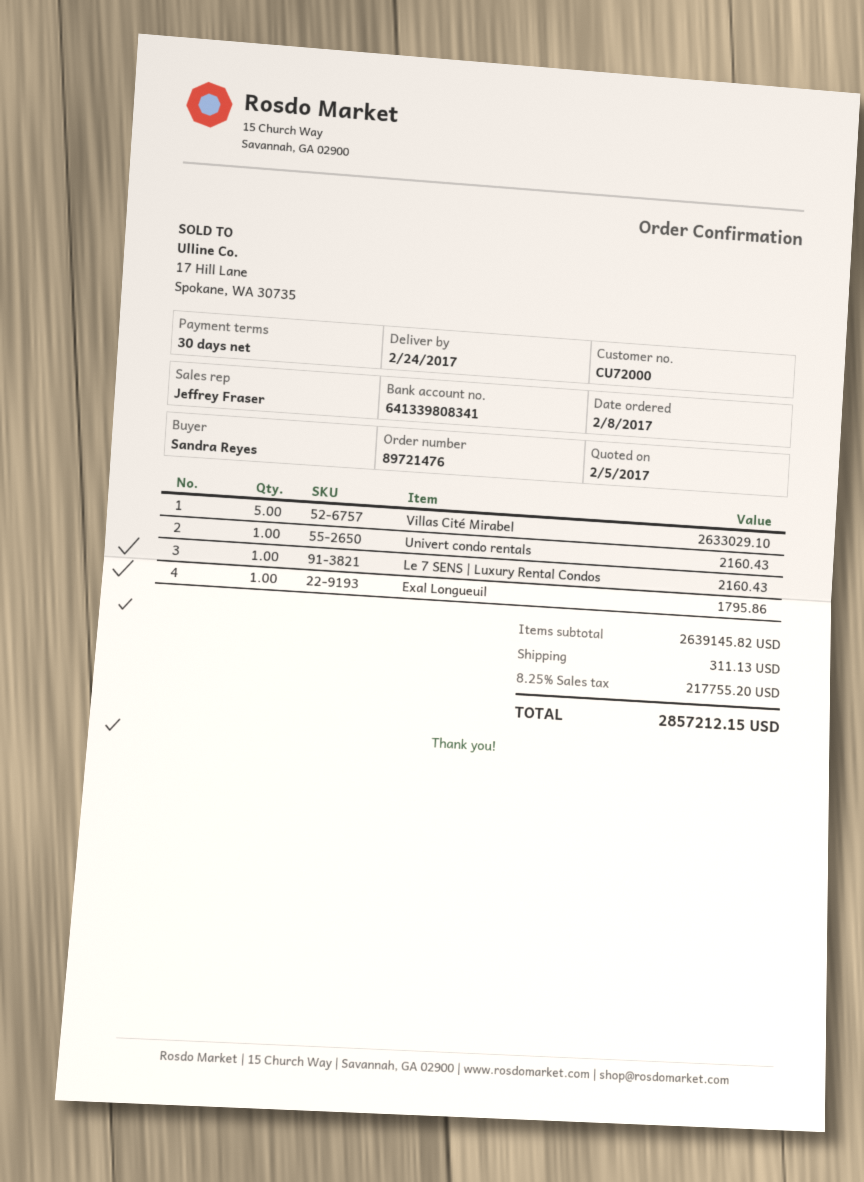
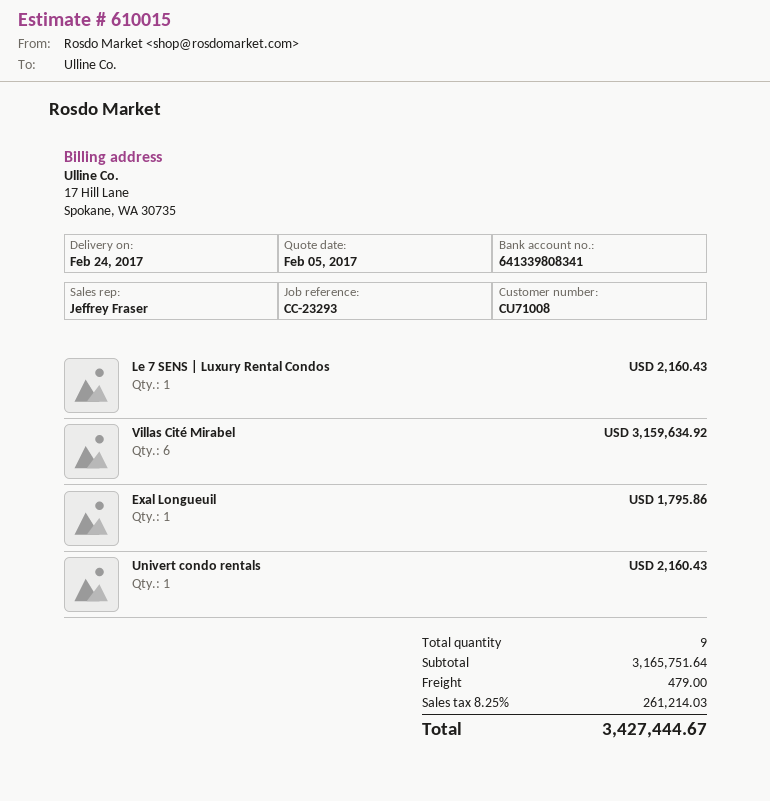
customer number: CU72000 -> CU71008
Villas Cité Mirabel: 5 for 2633029.10 -> 6 for 3159634.92
subtotal: 2639145.82 -> 3165751.64
shipping: 311.13 -> 479.00
tax: 8.25% = 217755.20 -> 8.25% = 261214.03
total: 2857212.15 -> 3427444.67

